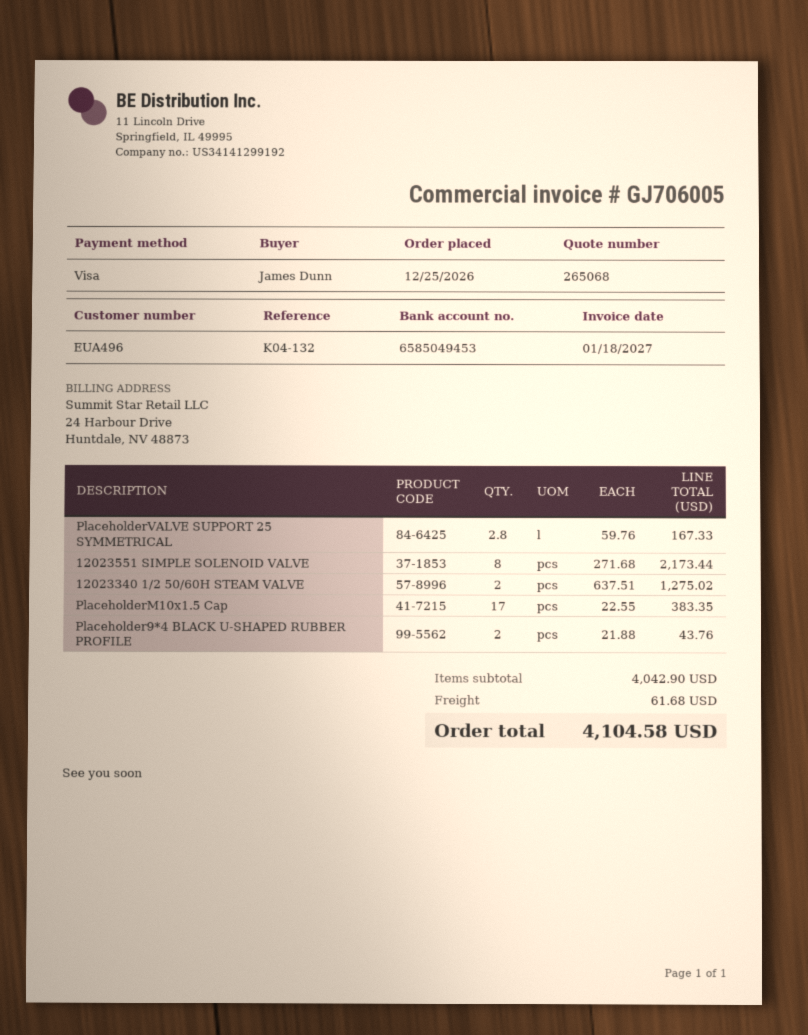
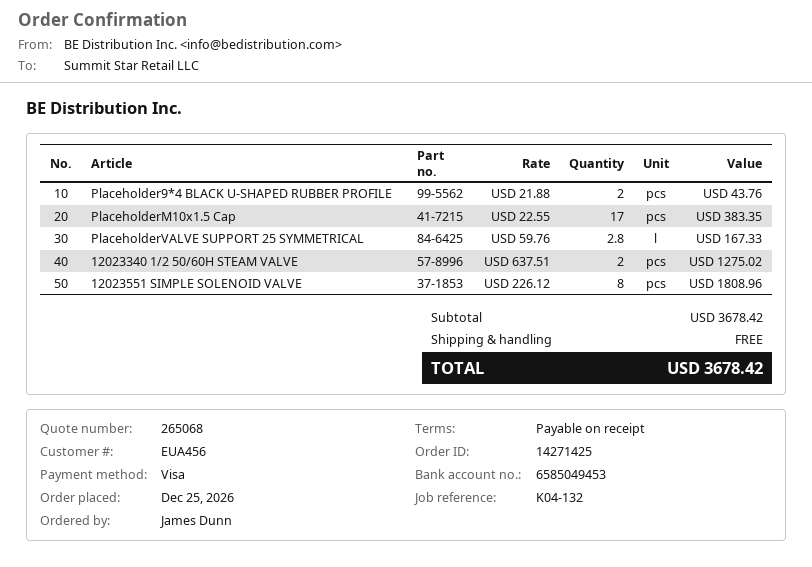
customer number: EUA496 -> EUA456
12023551 SIMPLE SOLENOID VALVE: 8 x 271.68 = 2173.44 -> 8 x 226.12 = 1808.96
subtotal: 4042.90 -> 3678.42
shipping: 61.68 -> 0.00
total: 4104.58 -> 3678.42

